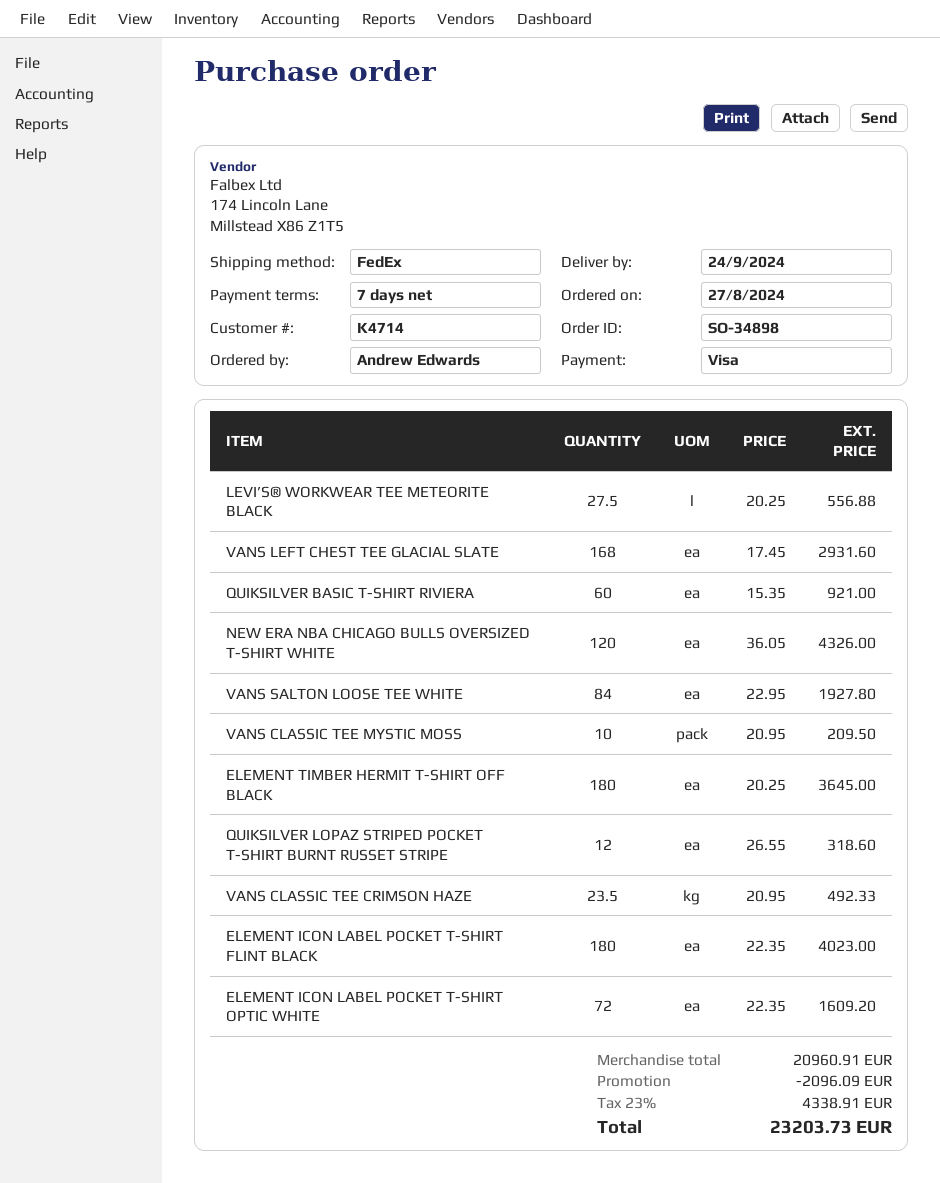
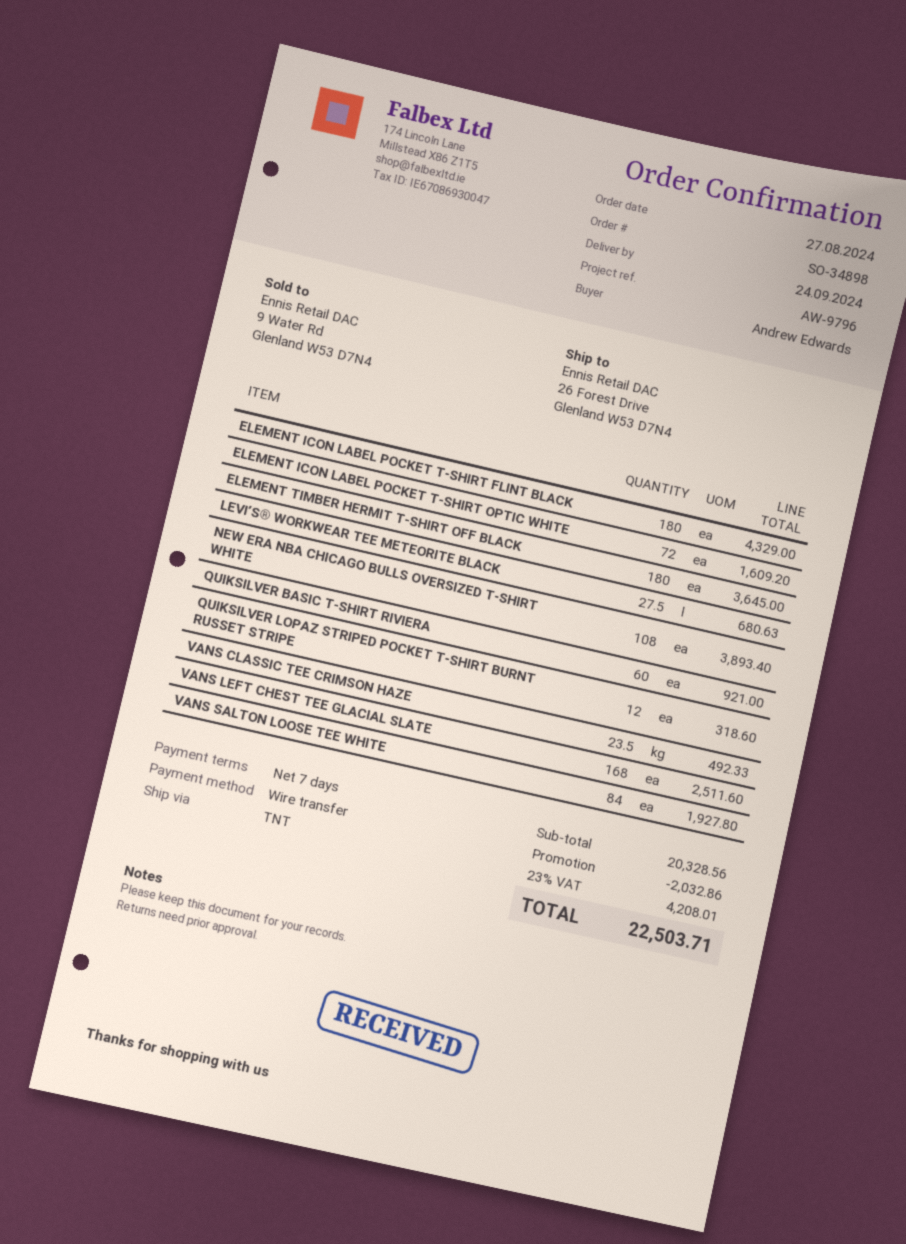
payment method: Visa -> bank transfer
shipping method: FedEx -> TNT
LEVI’S® WORKWEAR TEE METEORITE BLACK: 27.5 for 556.88 -> 27.5 for 680.63
VANS LEFT CHEST TEE GLACIAL SLATE: 168 for 2931.60 -> 168 for 2511.60
NEW ERA NBA CHICAGO BULLS OVERSIZED T-SHIRT WHITE: 120 for 4326.00 -> 108 for 3893.40
VANS CLASSIC TEE MYSTIC MOSS: 10 for 209.50 -> none
ELEMENT ICON LABEL POCKET T-SHIRT FLINT BLACK: 180 for 4023.00 -> 180 for 4329.00
subtotal: 20960.91 -> 20328.56
discount: 2096.09 -> 2032.86
tax: 23% = 4338.91 -> 23% = 4208.01
total: 23203.73 -> 22503.71

